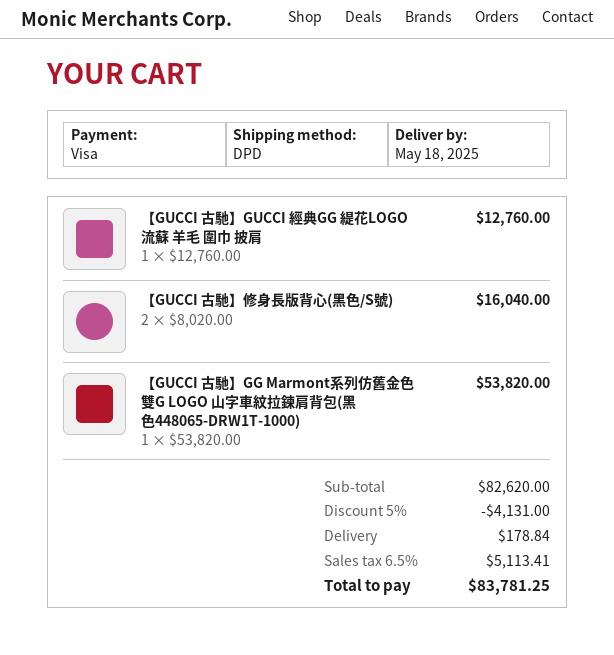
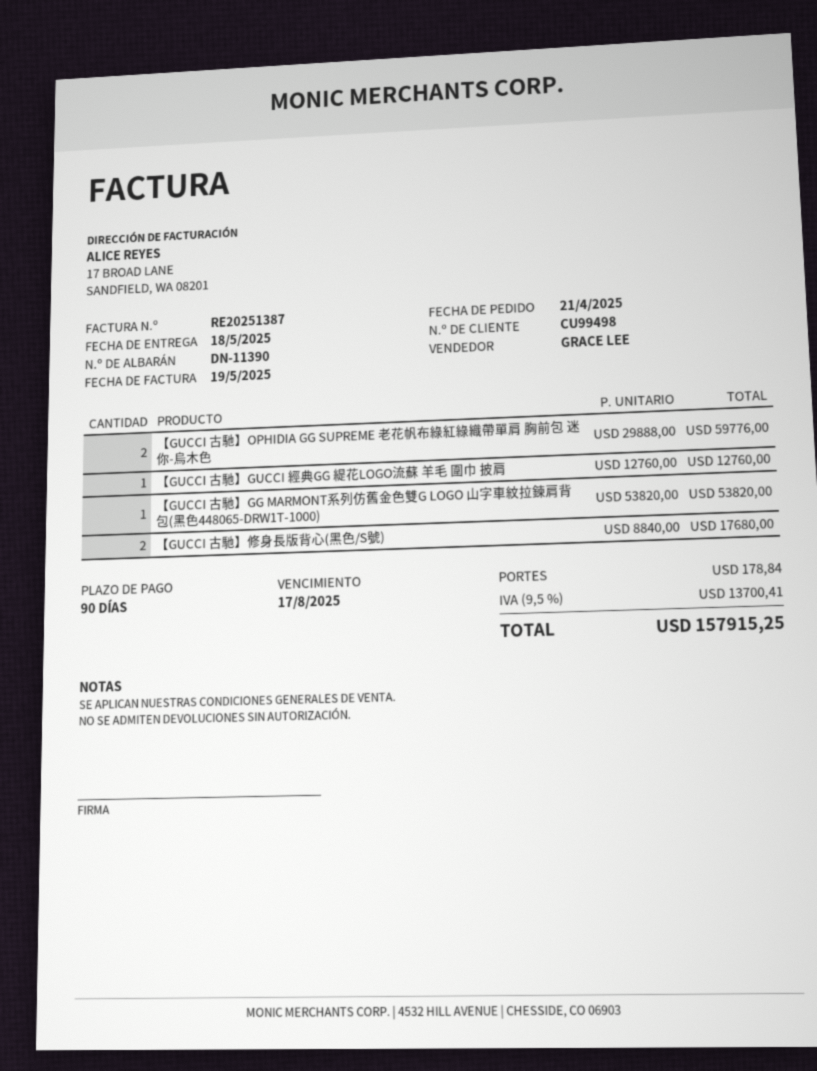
【GUCCI 古馳】修身長版背心(黑色/S號): 2 x 8020.00 = 16040.00 -> 2 x 8840.00 = 17680.00
【GUCCI 古馳】OPHIDIA GG SUPREME 老花帆布綠紅綠織帶單肩 胸前包 迷你-烏木色: none -> 2 x 29888.00 = 59776.00
discount: 5% = 4131.00 -> none
tax: 6.5% = 5113.41 -> 9.5% = 13700.41
total: 83781.25 -> 157915.25

